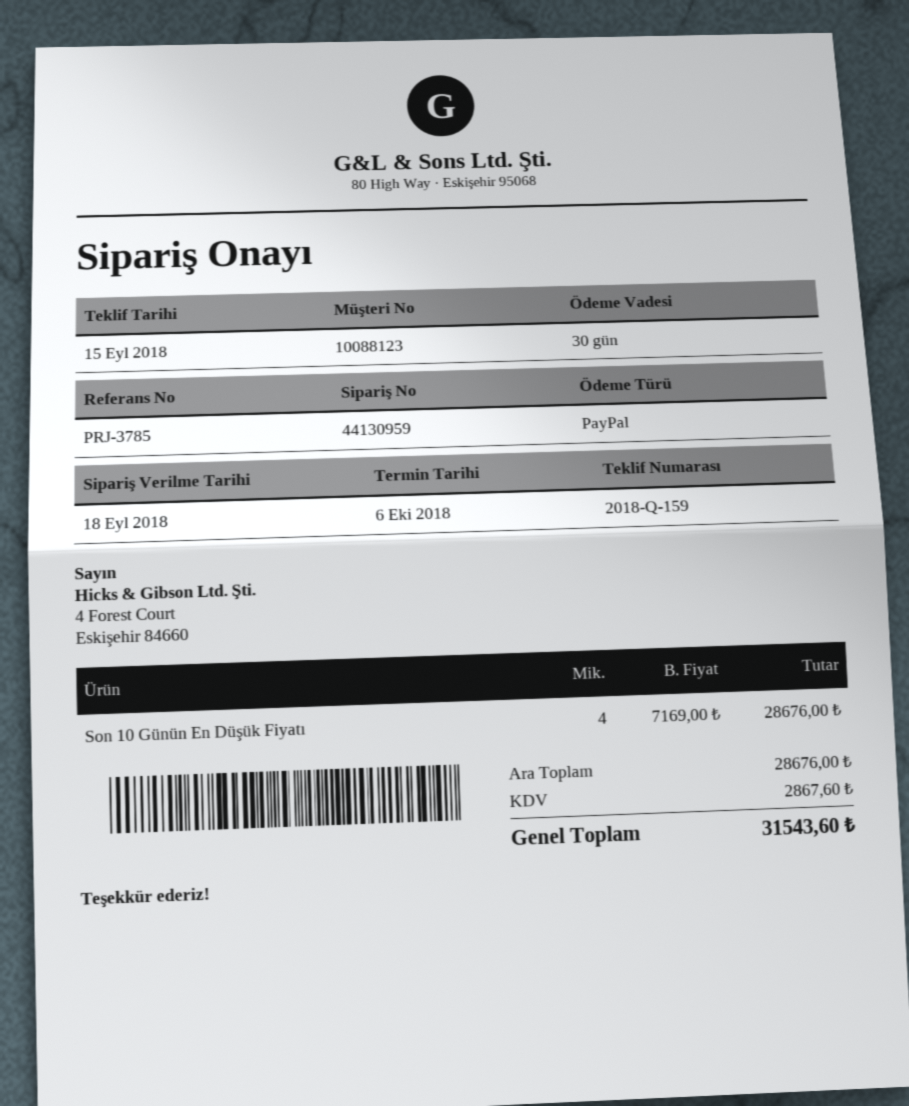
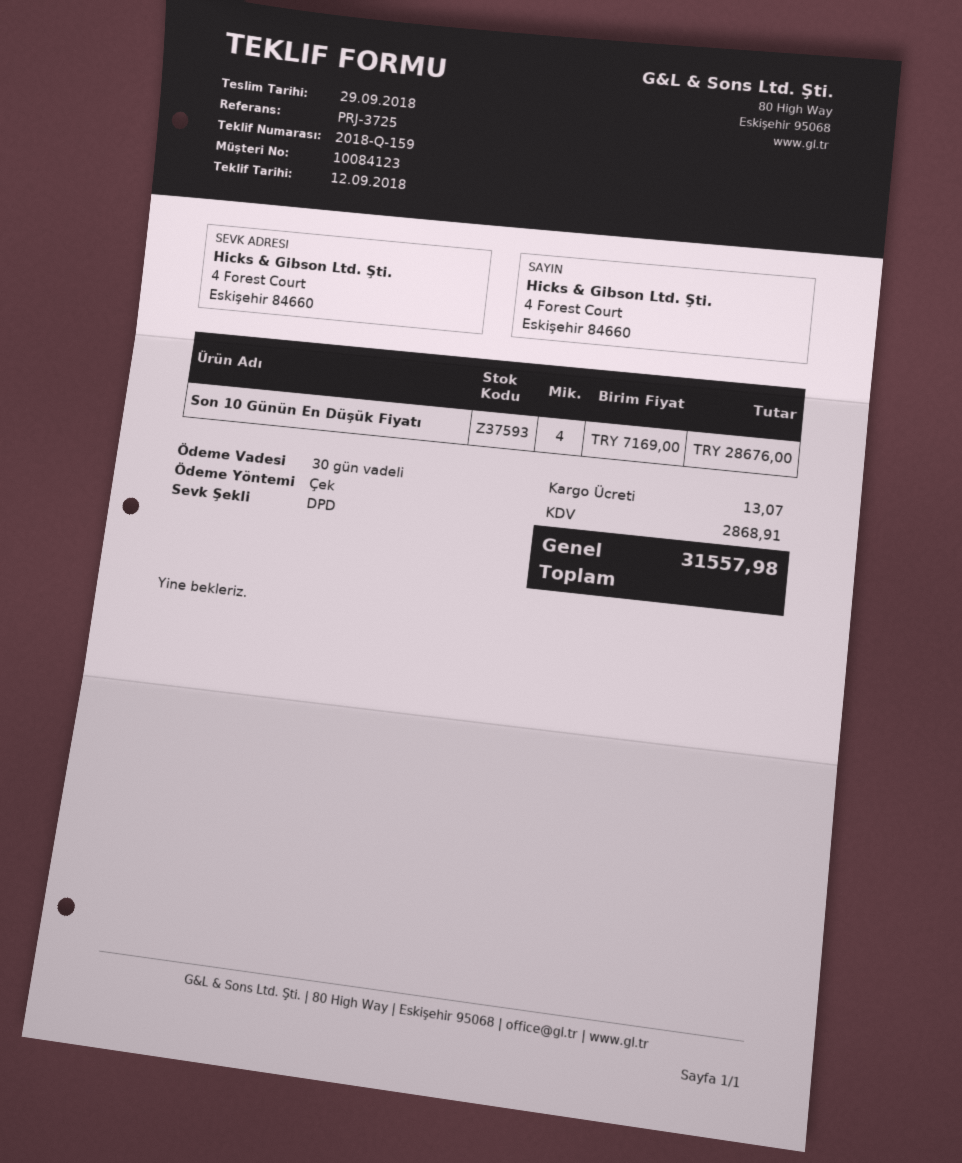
quote date: 2018-09-15 -> 2018-09-12
delivery date: 2018-10-06 -> 2018-09-29
customer number: 10088123 -> 10084123
reference: PRJ-3785 -> PRJ-3725
payment method: PayPal -> cheque
shipping: none -> 13.07
tax: 2867.60 -> 2868.91
total: 31543.60 -> 31557.98

